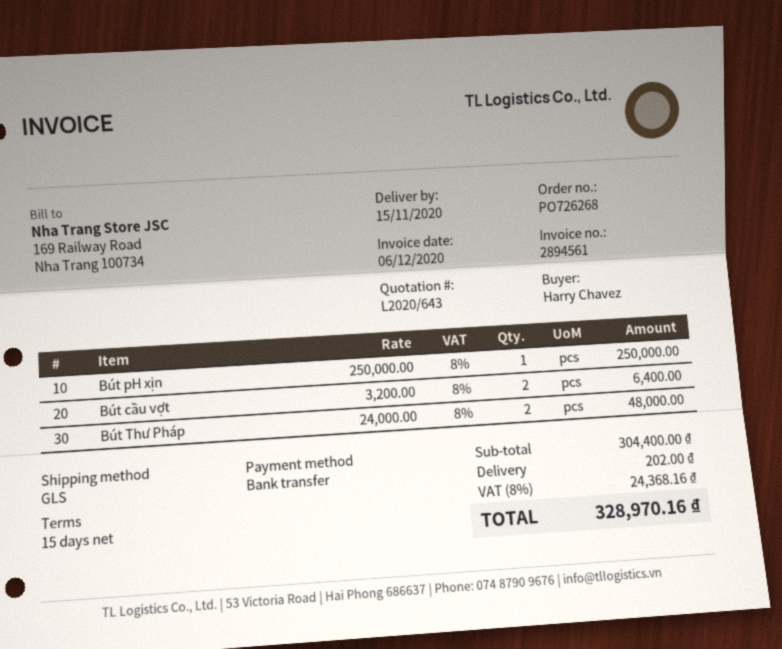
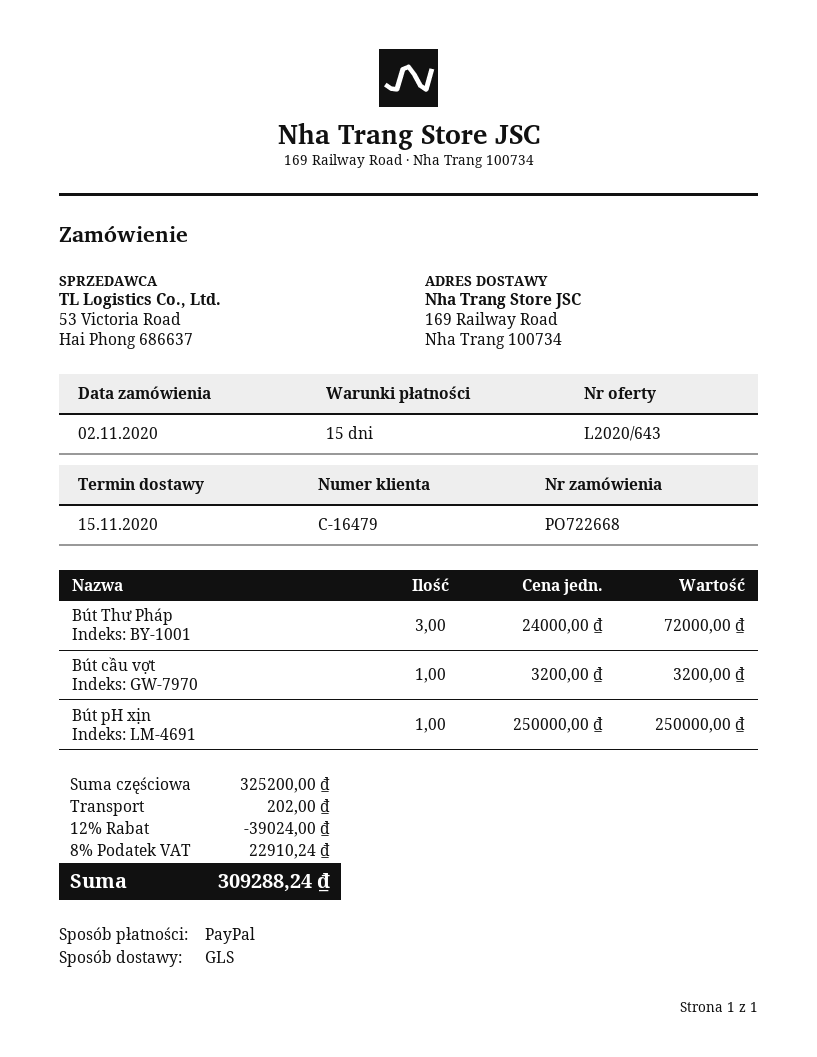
order number: PO726268 -> PO722668
payment method: bank transfer -> PayPal
Bút cầu vợt: 2 x 3200.00 = 6400.00 -> 1 x 3200.00 = 3200.00
Bút Thư Pháp: 2 x 24000.00 = 48000.00 -> 3 x 24000.00 = 72000.00
subtotal: 304400.00 -> 325200.00
discount: none -> 12% = 39024.00
tax: 8% = 24368.16 -> 8% = 22910.24
total: 328970.16 -> 309288.24

